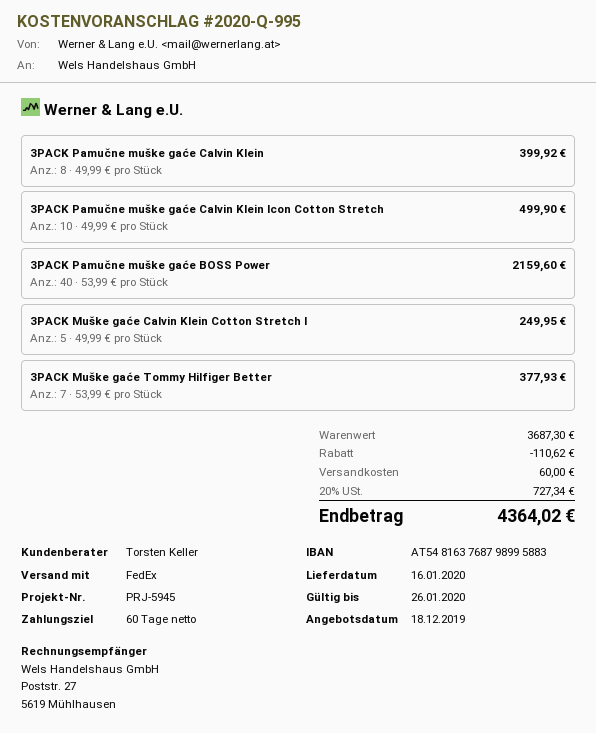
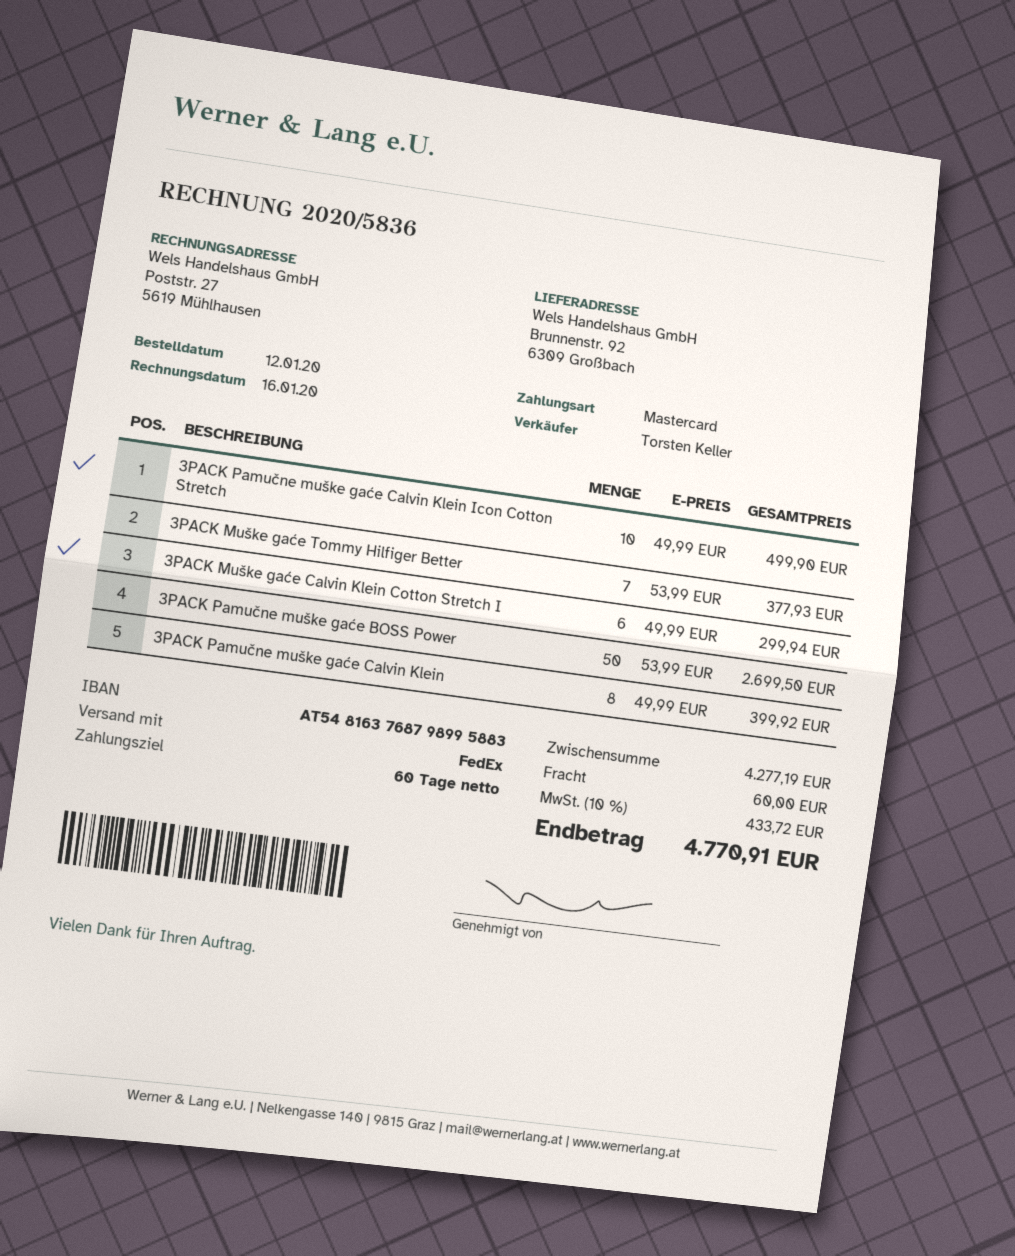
3PACK Pamučne muške gaće BOSS Power: 40 x 53.99 = 2159.60 -> 50 x 53.99 = 2699.50
3PACK Muške gaće Calvin Klein Cotton Stretch I: 5 x 49.99 = 249.95 -> 6 x 49.99 = 299.94
subtotal: 3687.30 -> 4277.19
discount: 110.62 -> none
tax: 20% = 727.34 -> 10% = 433.72
total: 4364.02 -> 4770.91

